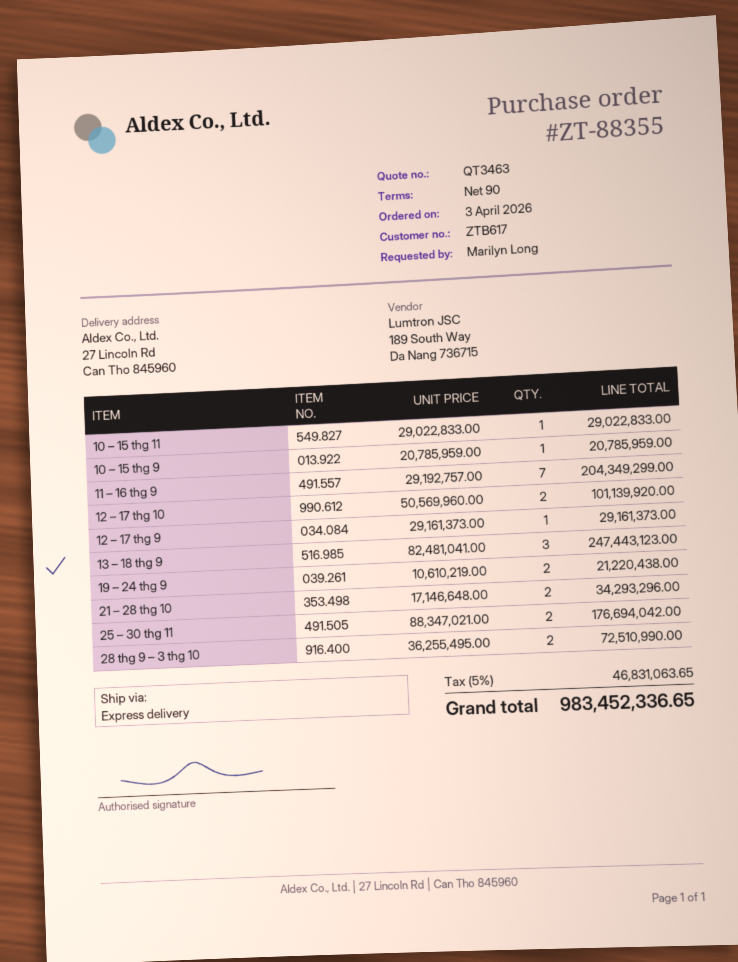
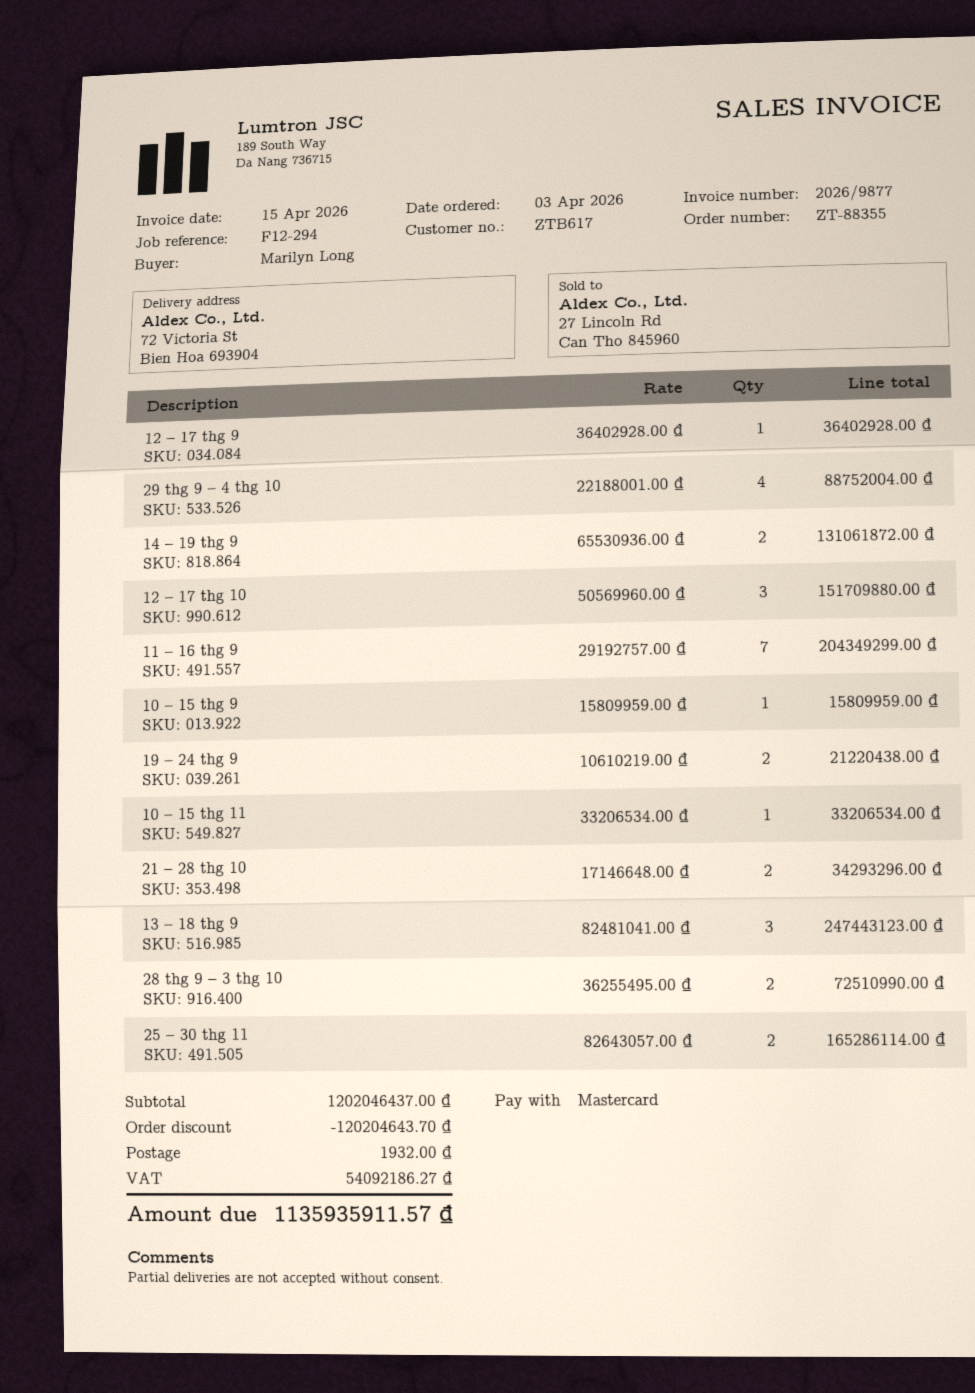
ship to: 27 Lincoln Rd, Can Tho 845960 -> 72 Victoria St, Bien Hoa 693904
10 – 15 thg 11: 1 x 29022833.00 = 29022833.00 -> 1 x 33206534.00 = 33206534.00
10 – 15 thg 9: 1 x 20785959.00 = 20785959.00 -> 1 x 15809959.00 = 15809959.00
12 – 17 thg 10: 2 x 50569960.00 = 101139920.00 -> 3 x 50569960.00 = 151709880.00
12 – 17 thg 9: 1 x 29161373.00 = 29161373.00 -> 1 x 36402928.00 = 36402928.00
25 – 30 thg 11: 2 x 88347021.00 = 176694042.00 -> 2 x 82643057.00 = 165286114.00
29 thg 9 – 4 thg 10: none -> 4 x 22188001.00 = 88752004.00
14 – 19 thg 9: none -> 2 x 65530936.00 = 131061872.00
discount: none -> 120204643.70
shipping: none -> 1932.00
tax: 46831063.65 -> 54092186.27
total: 983452336.65 -> 1135935911.57

